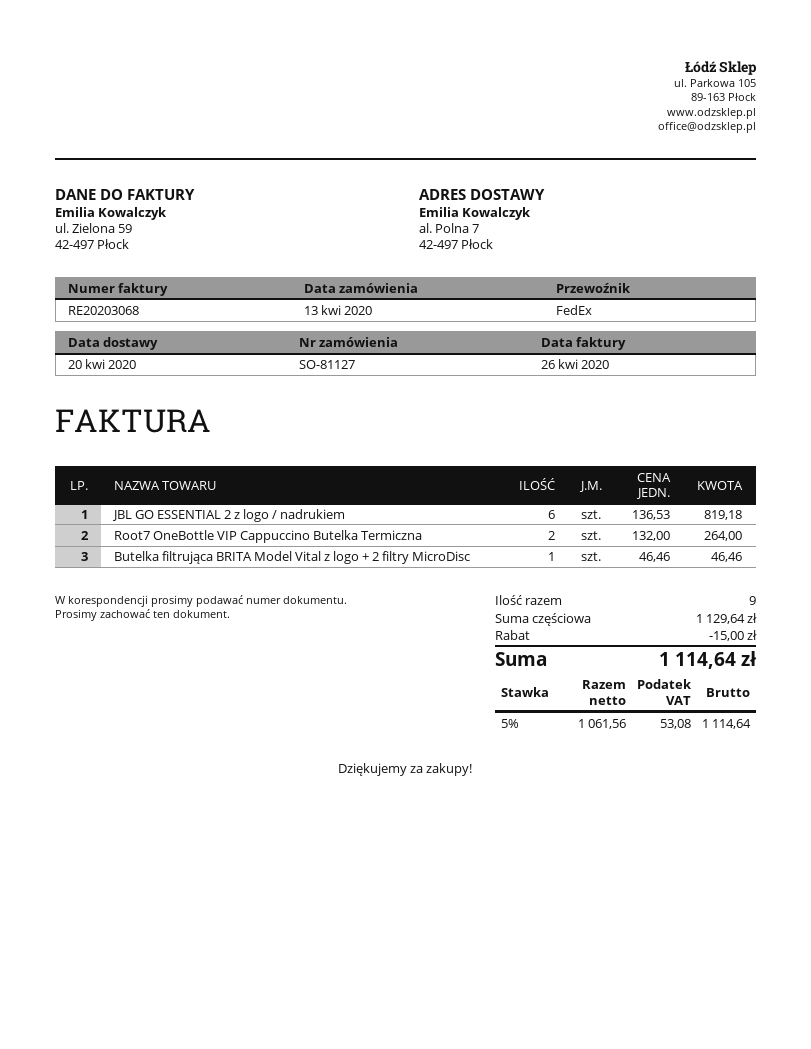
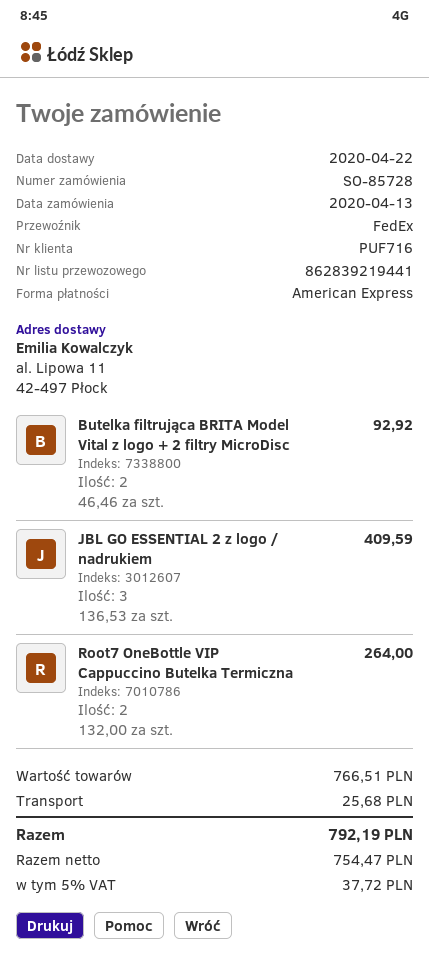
order number: SO-81127 -> SO-85728
delivery date: 2020-04-20 -> 2020-04-22
ship to: al. Polna 7, 42-497 Płock -> al. Lipowa 11, 42-497 Płock
JBL GO ESSENTIAL 2 z logo / nadrukiem: 6 x 136.53 = 819.18 -> 3 x 136.53 = 409.59
Butelka filtrująca BRITA Model Vital z logo + 2 filtry MicroDisc: 1 x 46.46 = 46.46 -> 2 x 46.46 = 92.92
subtotal: 1129.64 -> 766.51
discount: 15.00 -> none
shipping: none -> 25.68
net: 1061.56 -> 754.47
tax: 5% = 53.08 -> 5% = 37.72
total: 1114.64 -> 792.19

